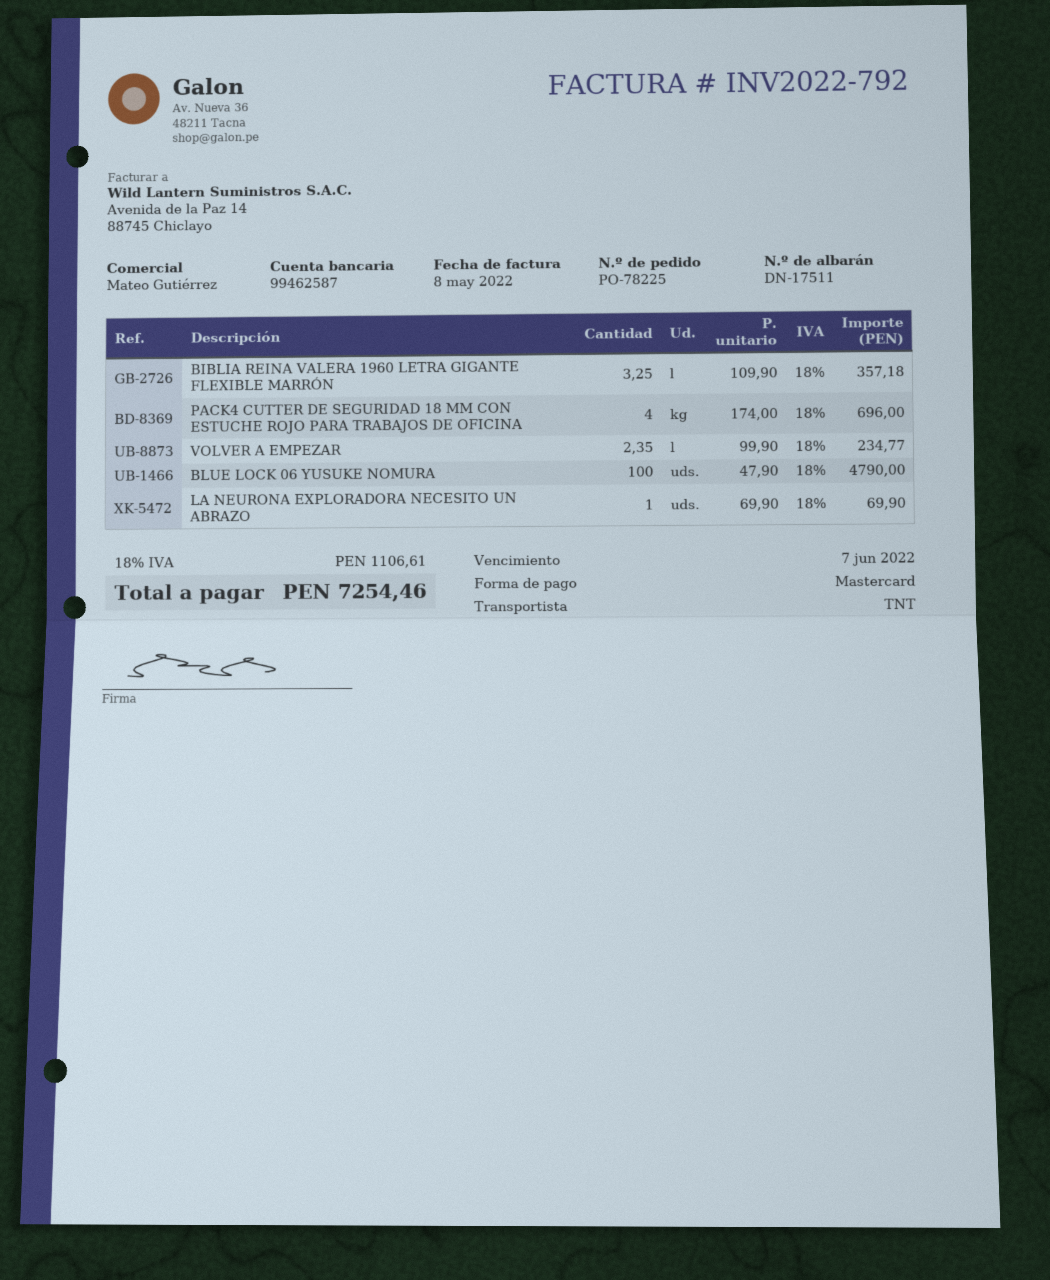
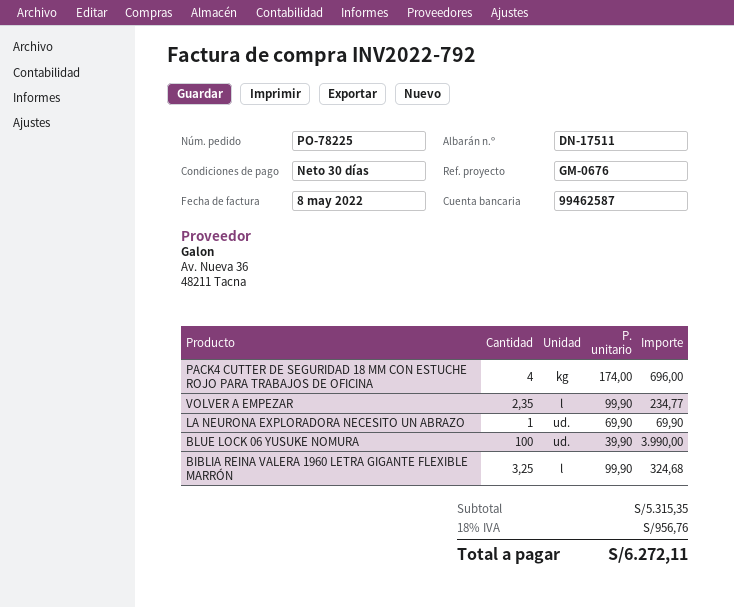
BIBLIA REINA VALERA 1960 LETRA GIGANTE FLEXIBLE MARRÓN: 3.25 x 109.90 = 357.18 -> 3.25 x 99.90 = 324.68
BLUE LOCK 06 YUSUKE NOMURA: 100 x 47.90 = 4790.00 -> 100 x 39.90 = 3990.00
tax: 18% = 1106.61 -> 18% = 956.76
total: 7254.46 -> 6272.11

